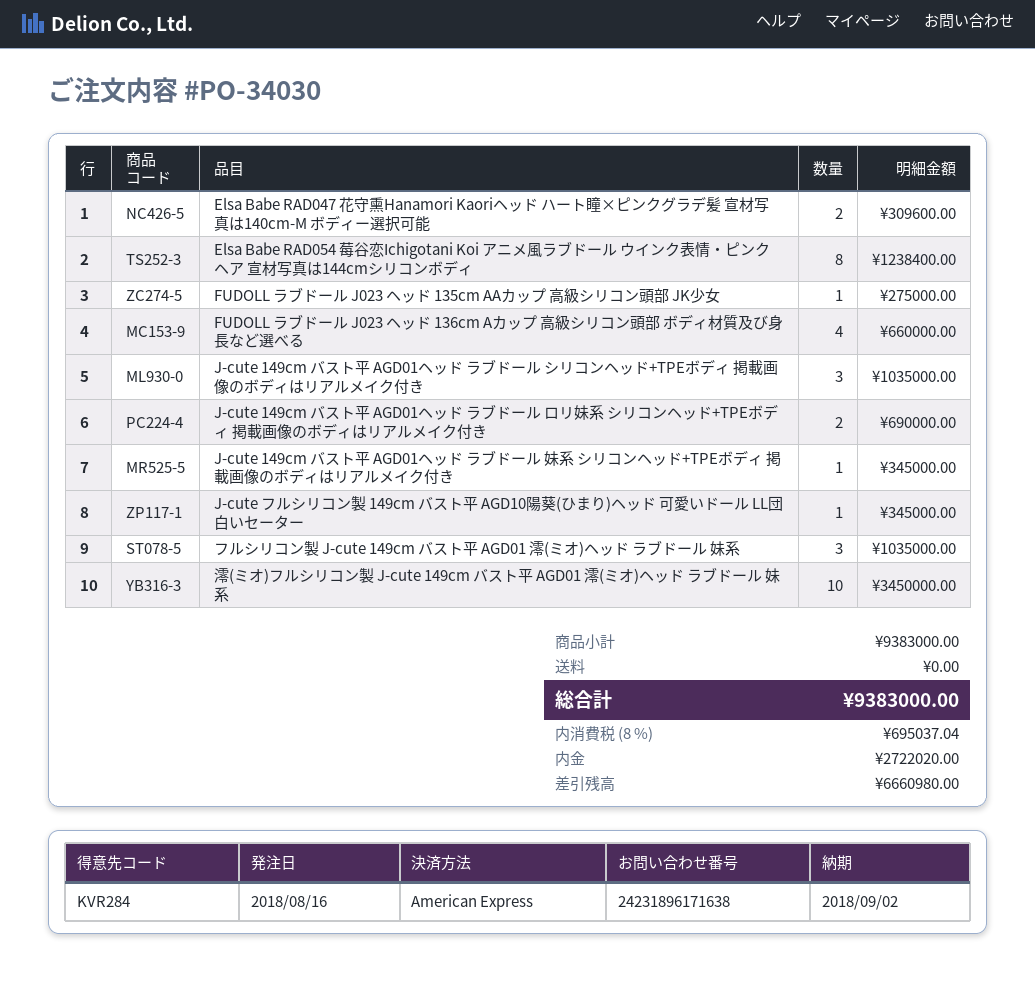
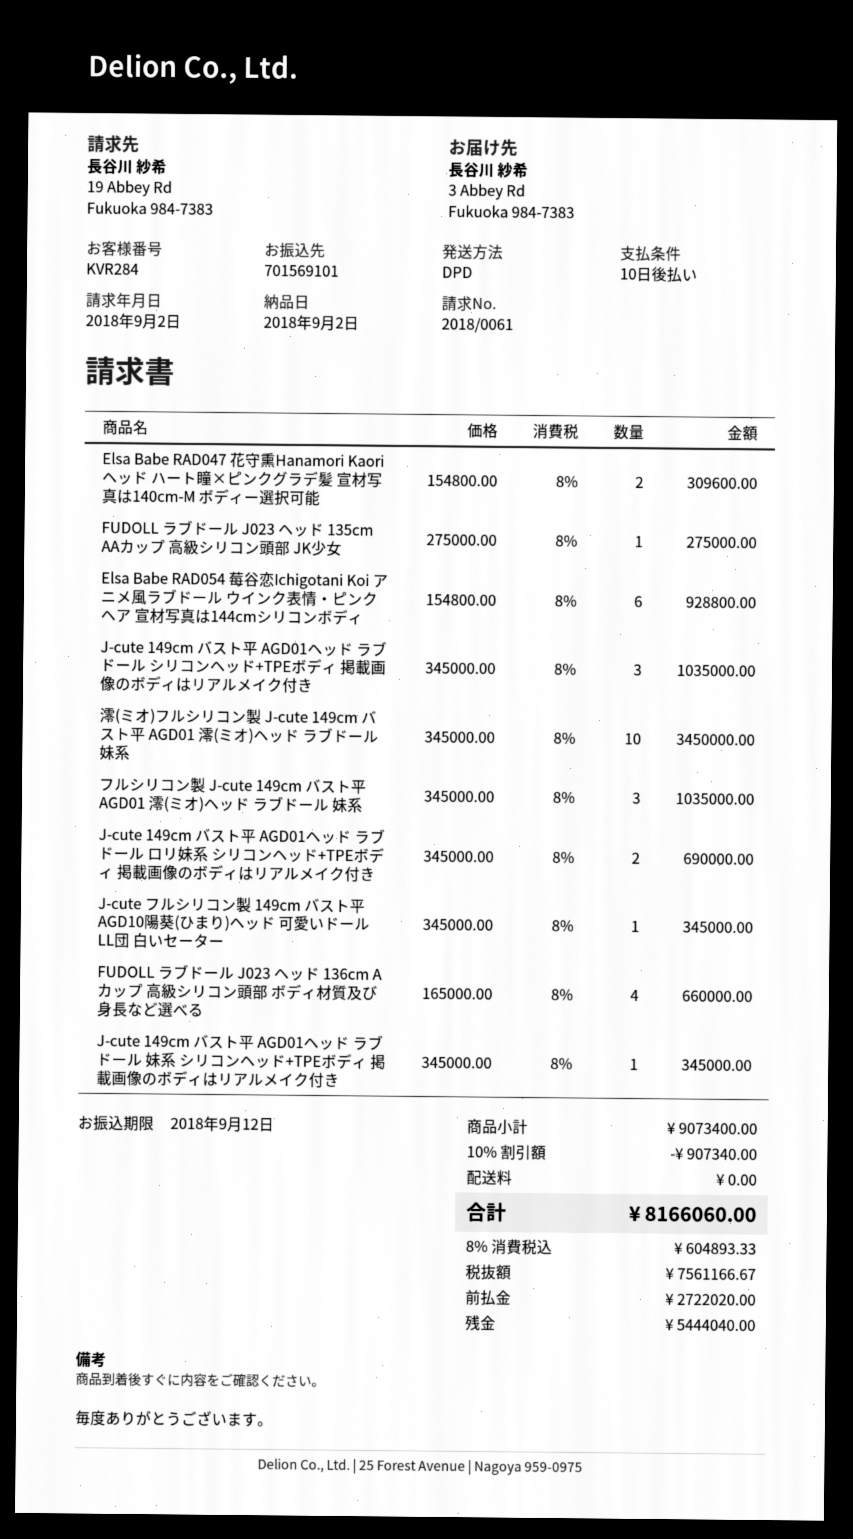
Elsa Babe RAD054 莓谷恋Ichigotani Koi アニメ風ラブドール ウインク表情・ピンクヘア 宣材写真は144cmシリコンボディ: 8 for 1238400.00 -> 6 for 928800.00
subtotal: 9383000.00 -> 9073400.00
discount: none -> 10% = 907340.00
tax: 8% = 695037.04 -> 8% = 604893.33
total: 9383000.00 -> 8166060.00
balance: 6660980.00 -> 5444040.00

